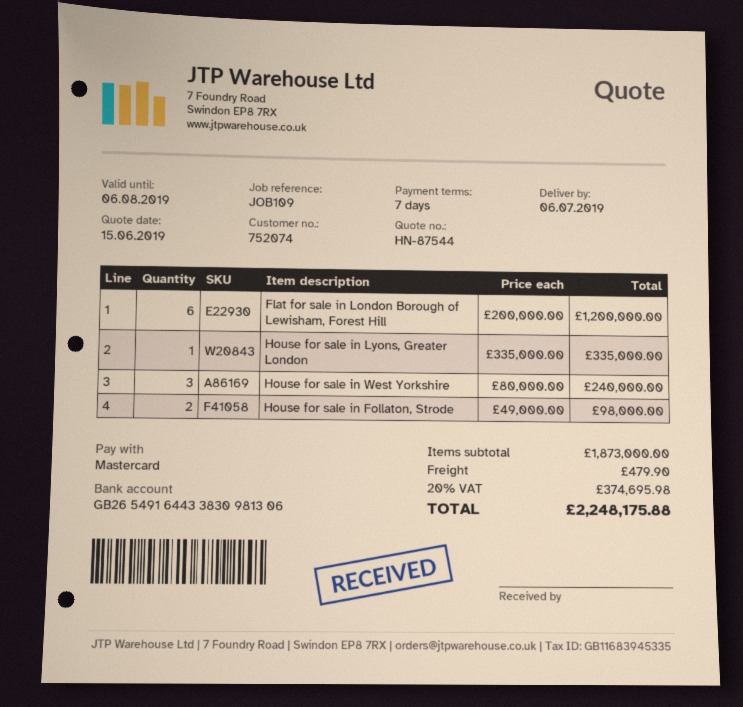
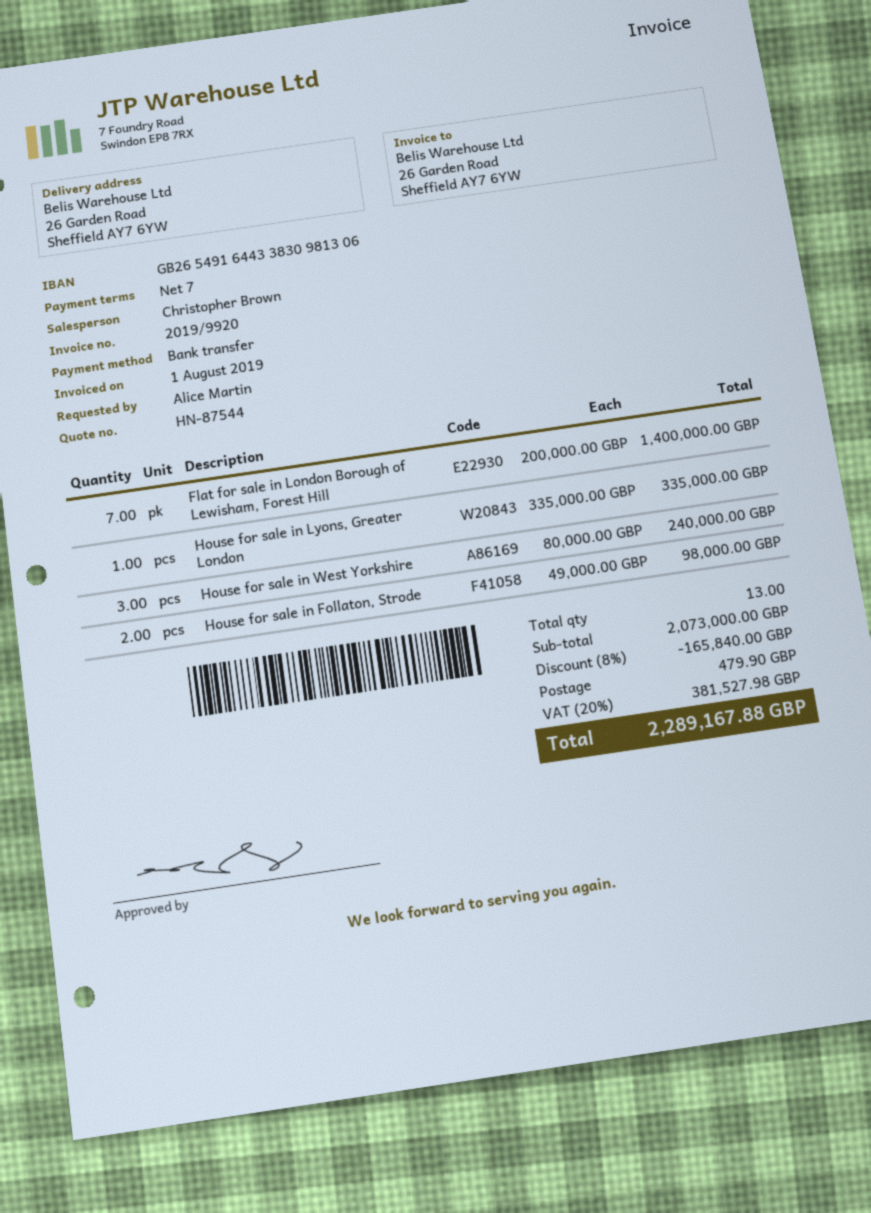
payment method: Mastercard -> bank transfer
Flat for sale in London Borough of Lewisham, Forest Hill: 6 x 200000.00 = 1200000.00 -> 7 x 200000.00 = 1400000.00
subtotal: 1873000.00 -> 2073000.00
discount: none -> 8% = 165840.00
tax: 20% = 374695.98 -> 20% = 381527.98
total: 2248175.88 -> 2289167.88

